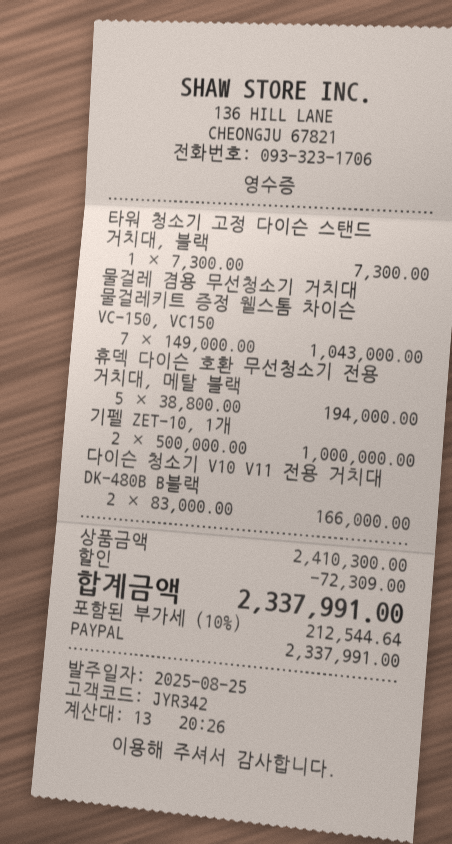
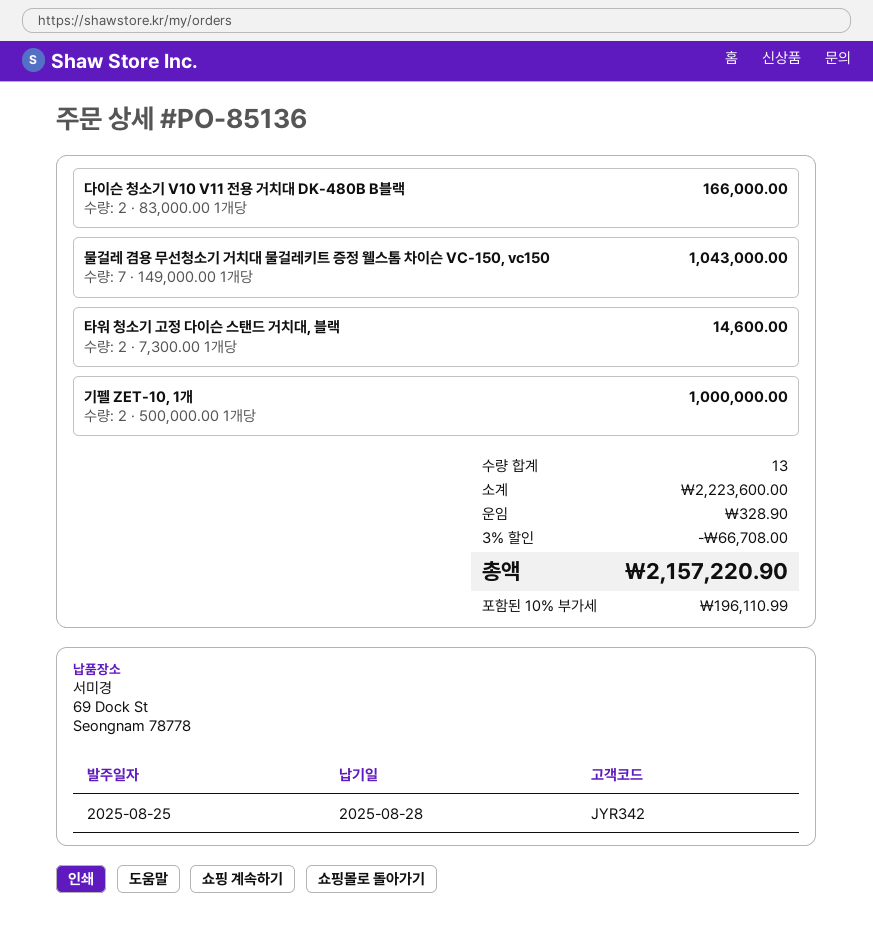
타워 청소기 고정 다이슨 스탠드 거치대, 블랙: 1 x 7300.00 = 7300.00 -> 2 x 7300.00 = 14600.00
휴덱 다이슨 호환 무선청소기 전용 거치대, 메탈 블랙: 5 x 38800.00 = 194000.00 -> none
subtotal: 2410300.00 -> 2223600.00
discount: 72309.00 -> 66708.00
shipping: none -> 328.90
tax: 10% = 212544.64 -> 10% = 196110.99
total: 2337991.00 -> 2157220.90

